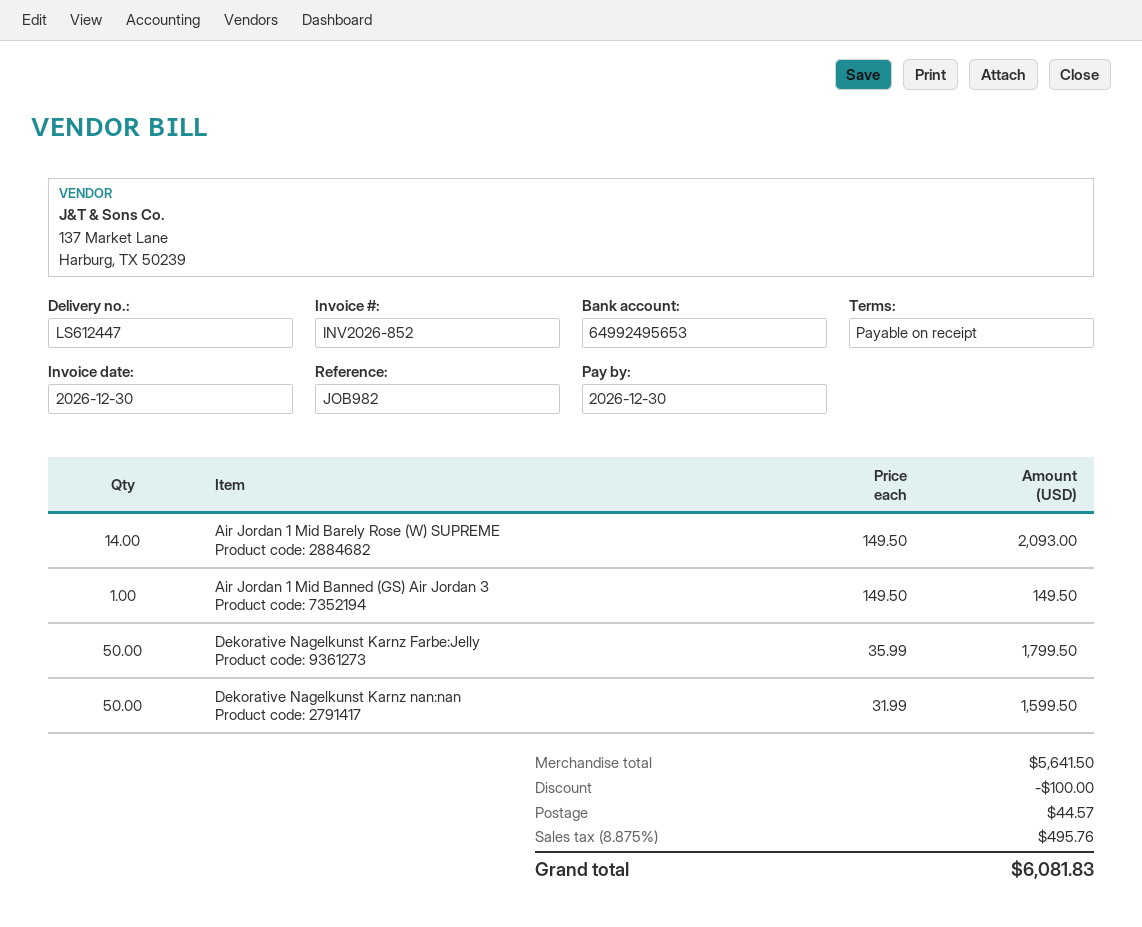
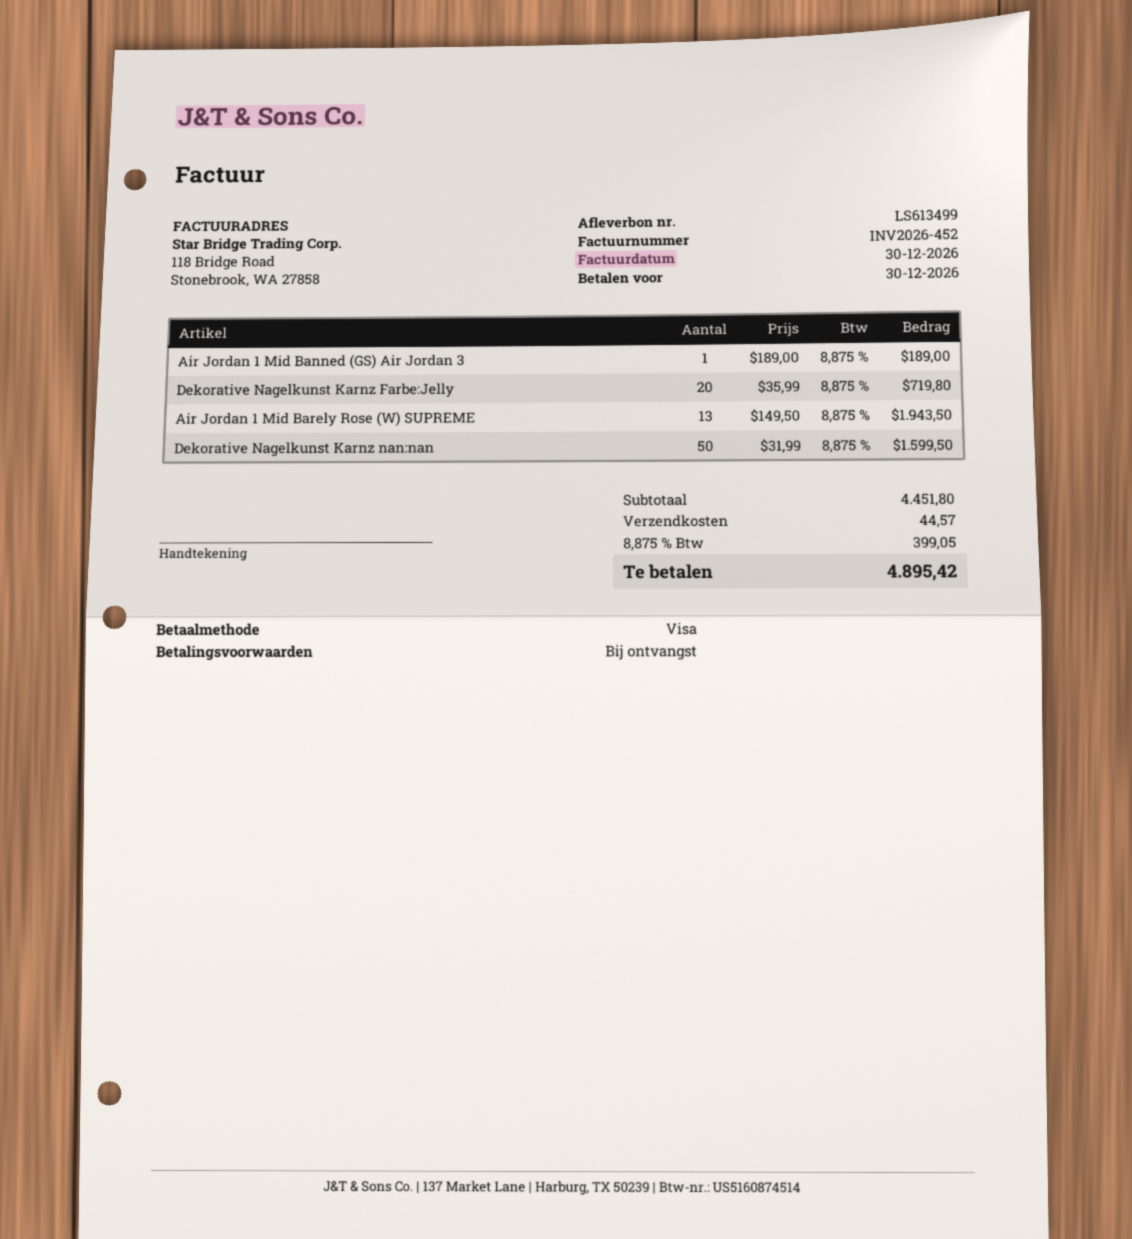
delivery note number: LS612447 -> LS613499
invoice number: INV2026-852 -> INV2026-452
Air Jordan 1 Mid Barely Rose (W) SUPREME: 14 x 149.50 = 2093.00 -> 13 x 149.50 = 1943.50
Air Jordan 1 Mid Banned (GS) Air Jordan 3: 1 x 149.50 = 149.50 -> 1 x 189.00 = 189.00
Dekorative Nagelkunst Karnz Farbe:Jelly: 50 x 35.99 = 1799.50 -> 20 x 35.99 = 719.80
subtotal: 5641.50 -> 4451.80
discount: 100.00 -> none
tax: 8.875% = 495.76 -> 8.875% = 399.05
total: 6081.83 -> 4895.42

